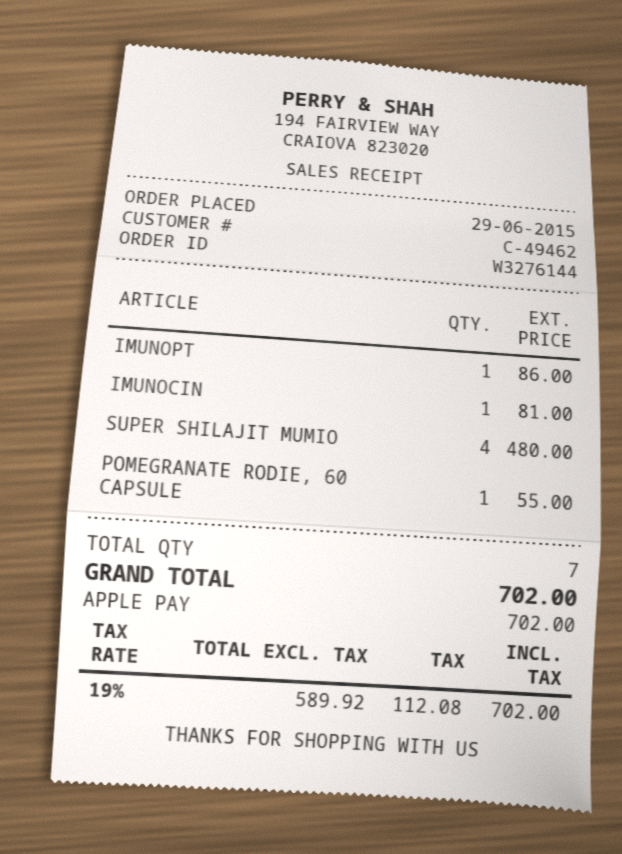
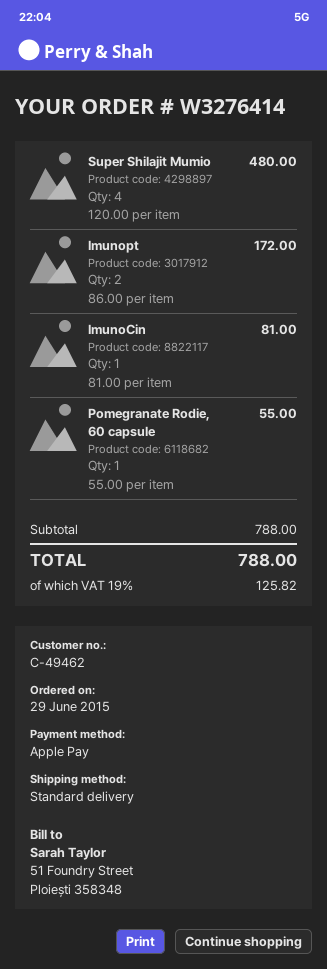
order number: W3276144 -> W3276414
IMUNOPT: 1 for 86.00 -> 2 for 172.00
tax: 19% = 112.08 -> 19% = 125.82
total: 702.00 -> 788.00

